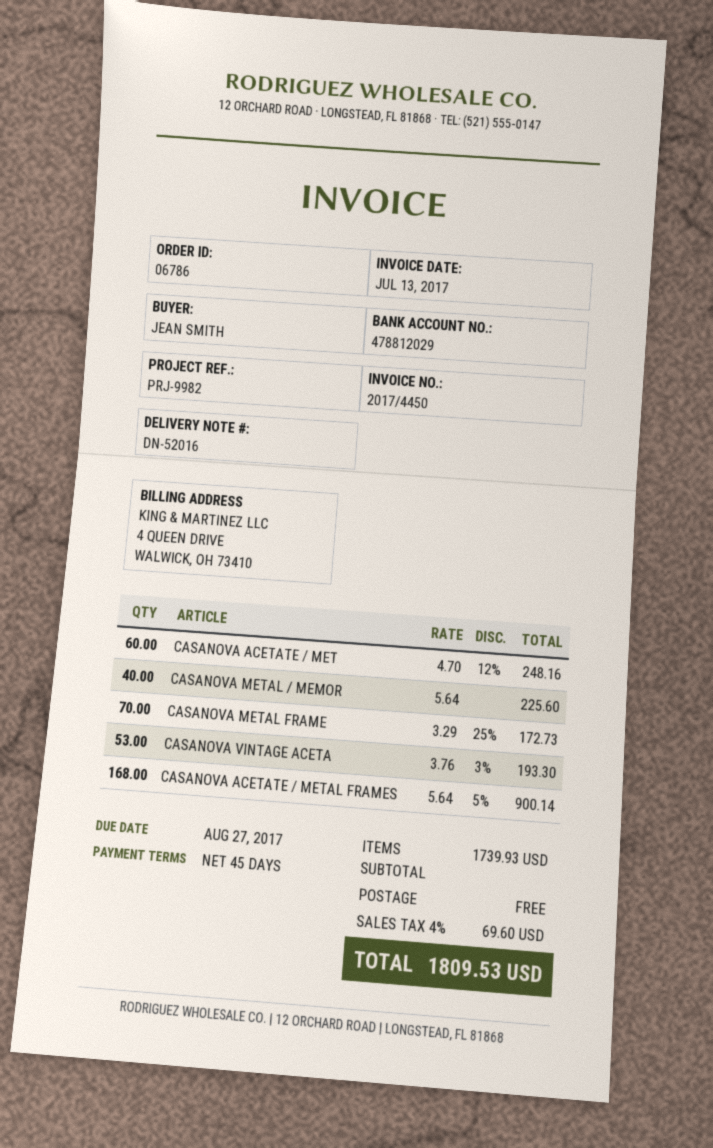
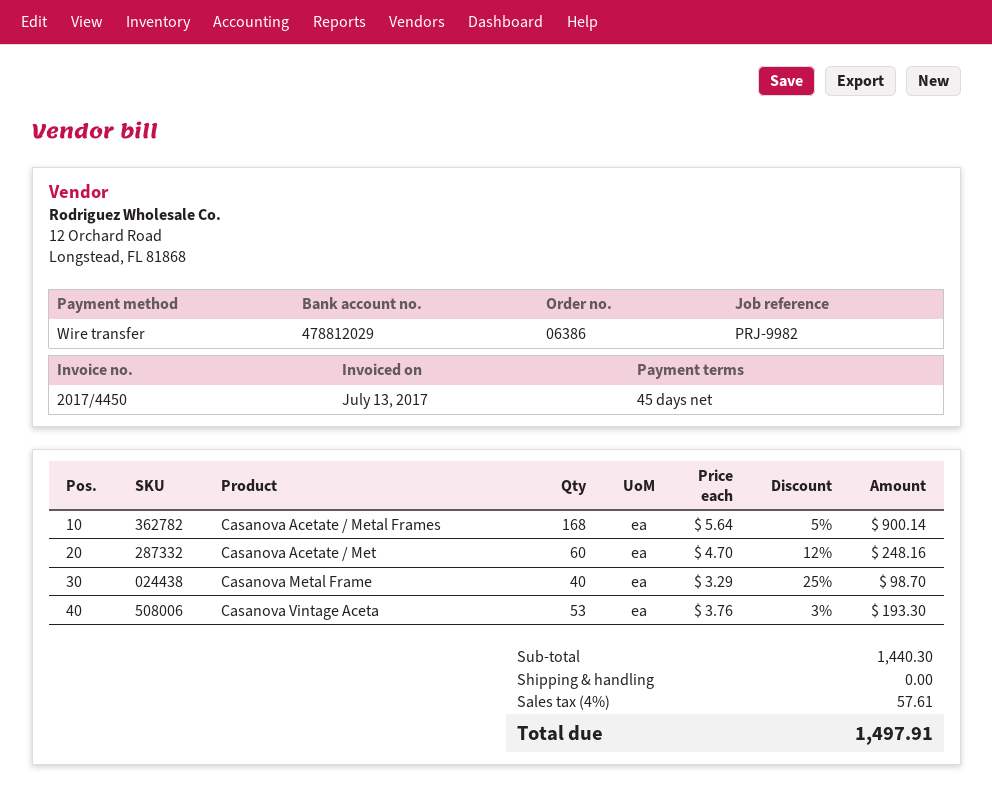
order number: 06786 -> 06386
CASANOVA METAL / MEMOR: 40 x 5.64 = 225.60 -> none
CASANOVA METAL FRAME: 70 x 3.29 - 25% = 172.73 -> 40 x 3.29 - 25% = 98.70
subtotal: 1739.93 -> 1440.30
tax: 4% = 69.60 -> 4% = 57.61
total: 1809.53 -> 1497.91

